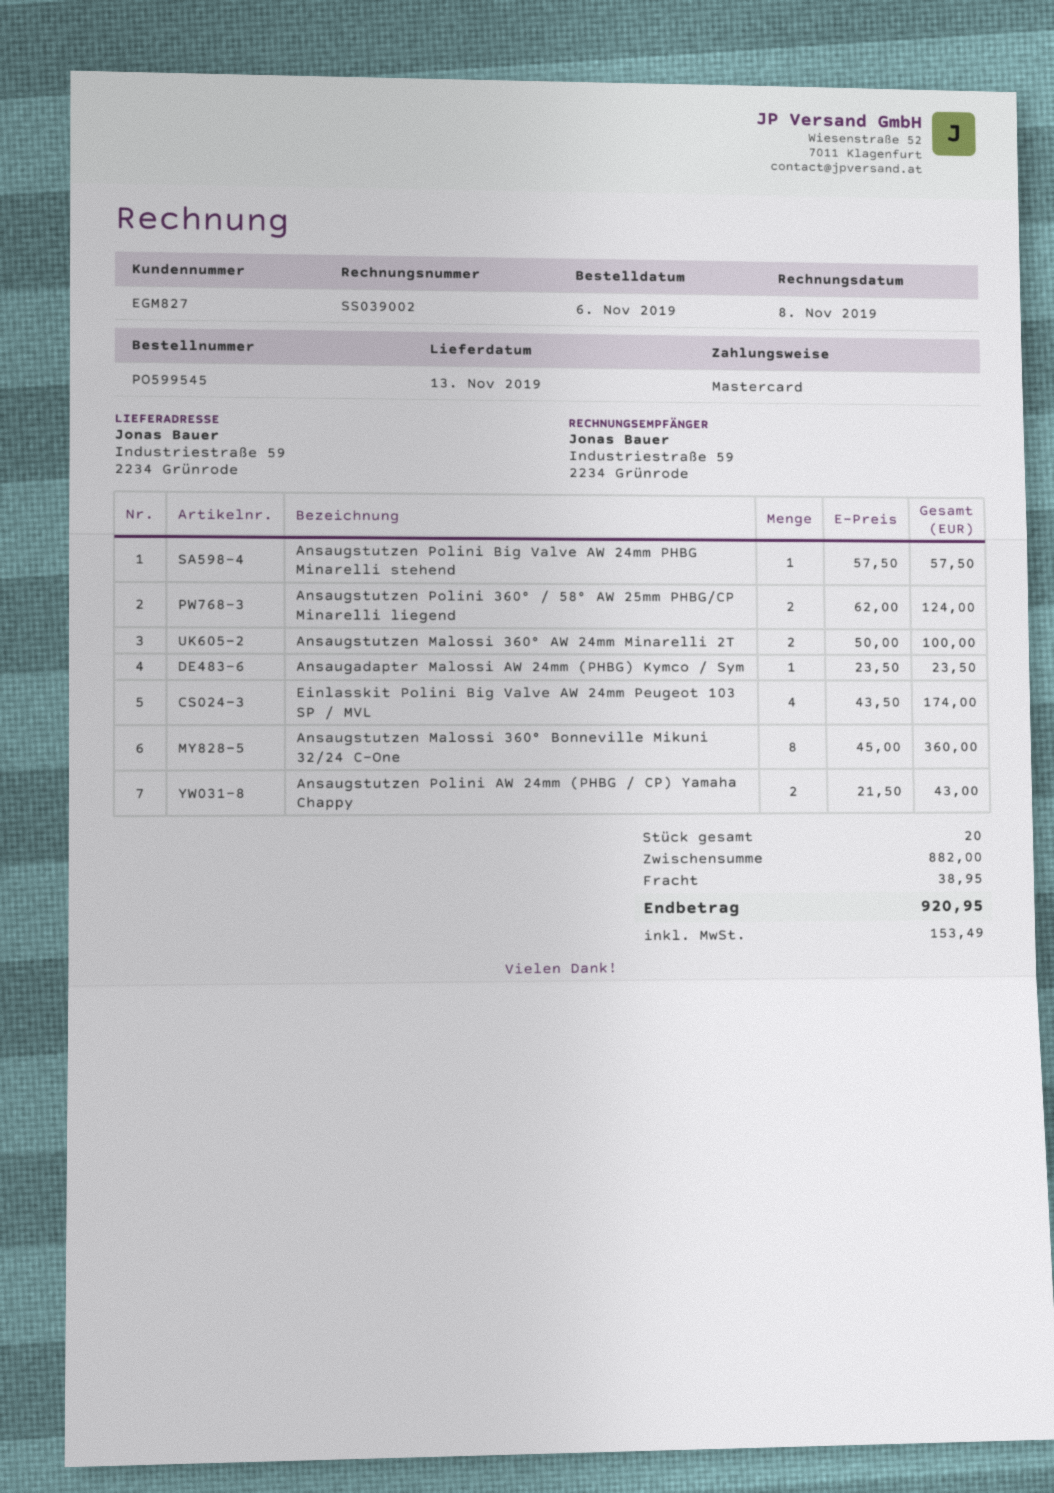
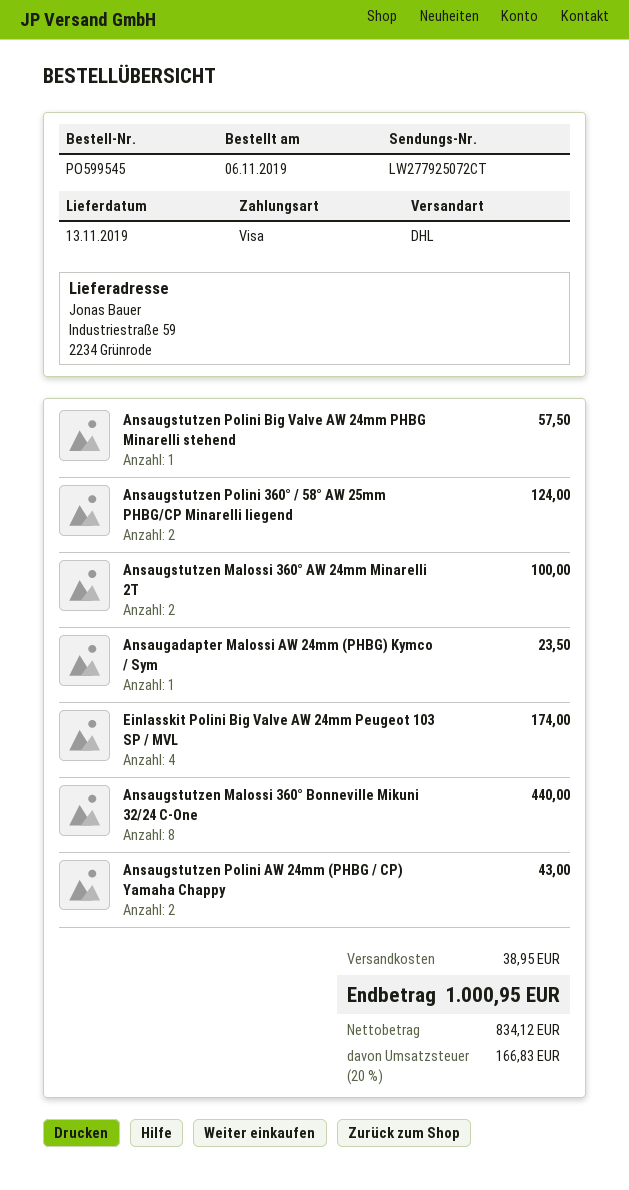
payment method: Mastercard -> Visa
Ansaugstutzen Malossi 360° Bonneville Mikuni 32/24 C-One: 8 for 360.00 -> 8 for 440.00
tax: 153.49 -> 166.83
total: 920.95 -> 1000.95

